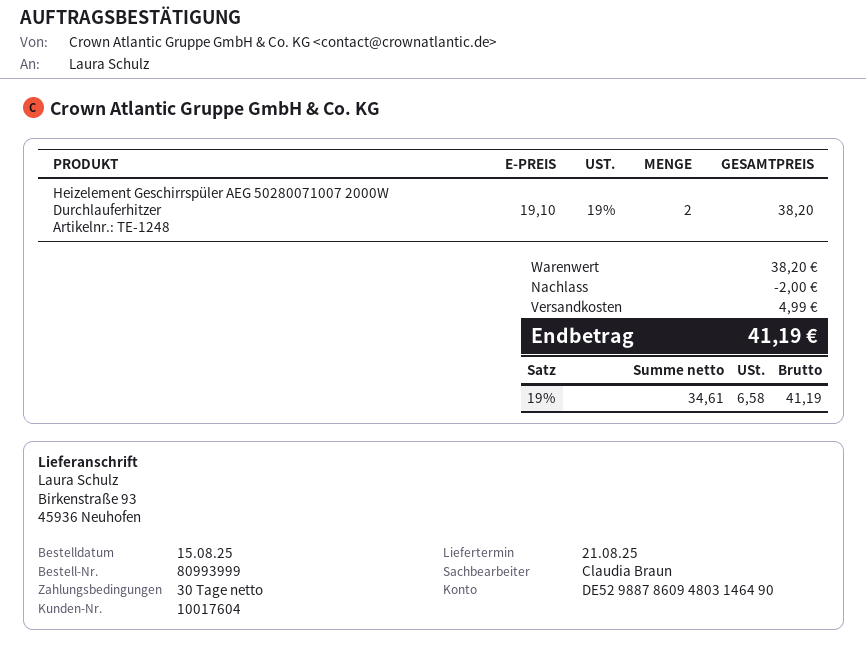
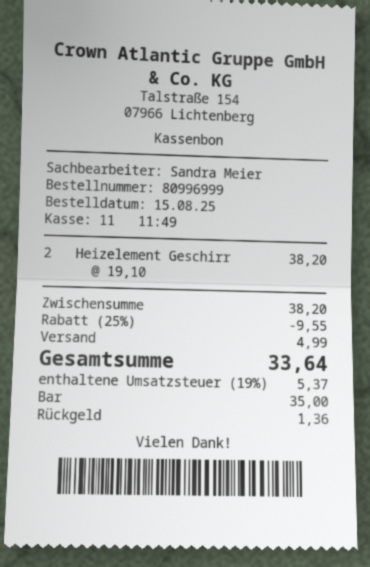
order number: 80993999 -> 80996999
sales rep: Claudia Braun -> Sandra Meier
discount: 2.00 -> 9.55
tax: 19% = 6.58 -> 19% = 5.37
total: 41.19 -> 33.64

